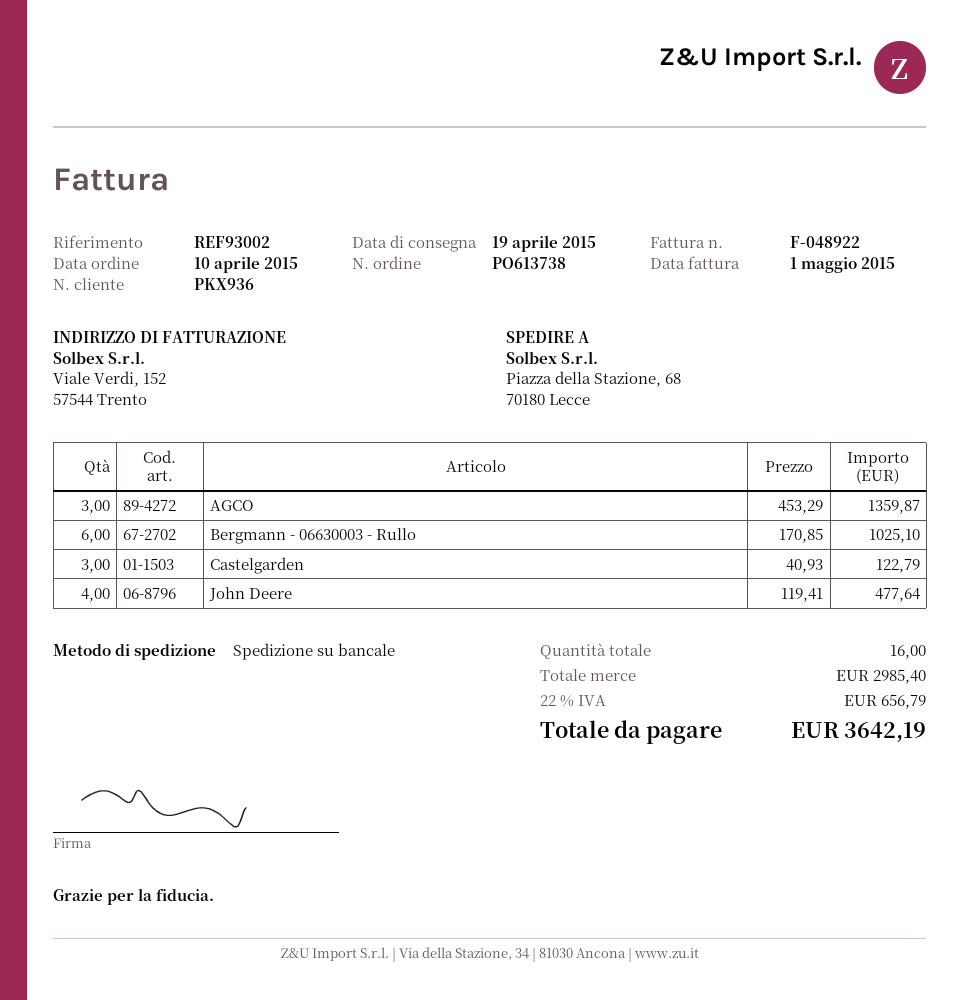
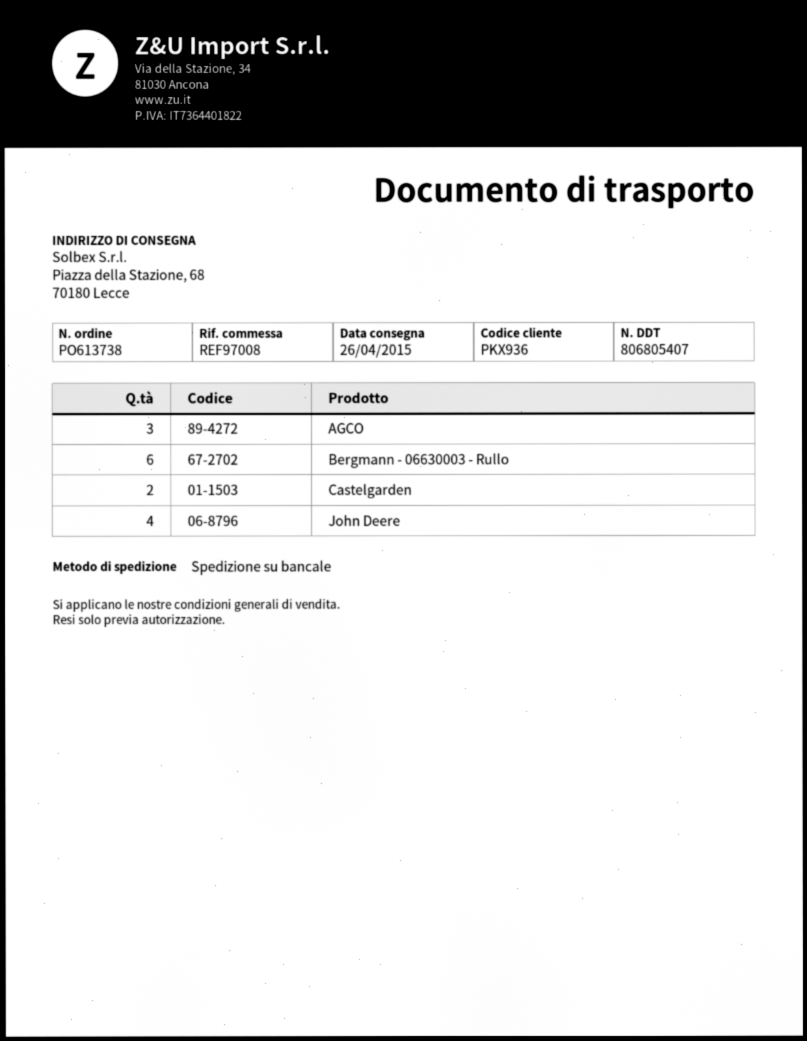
delivery date: 2015-04-19 -> 2015-04-26
reference: REF93002 -> REF97008
Castelgarden: 3 -> 2

